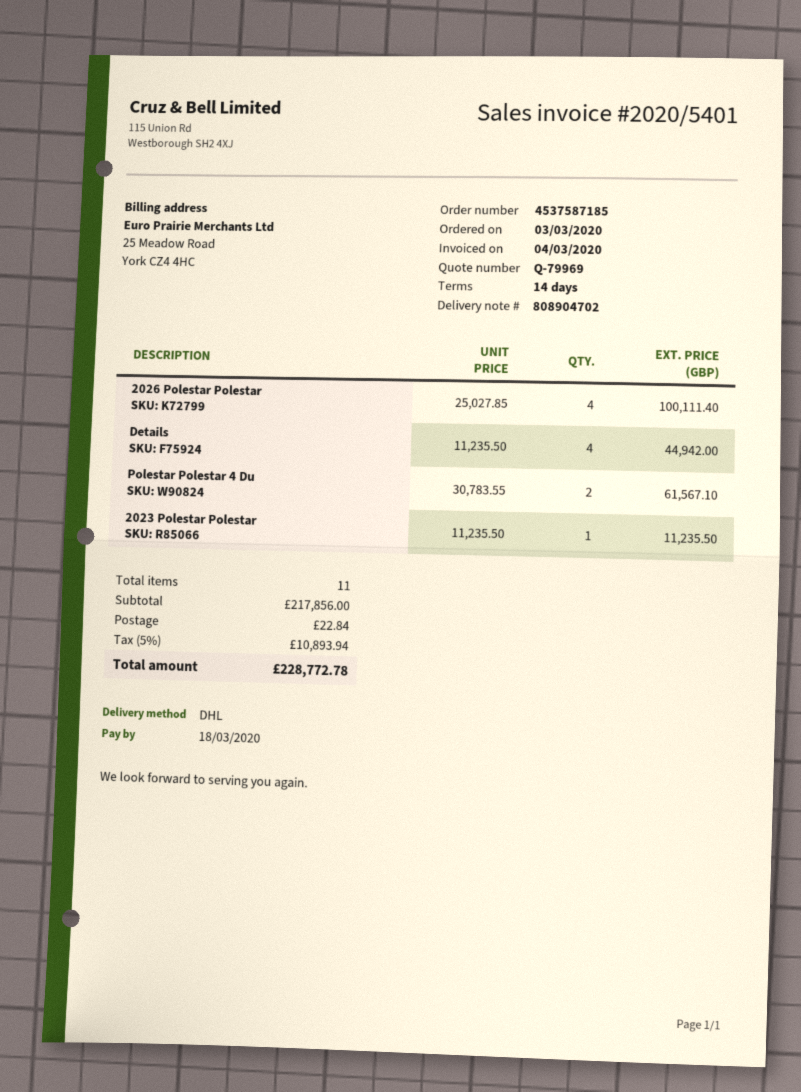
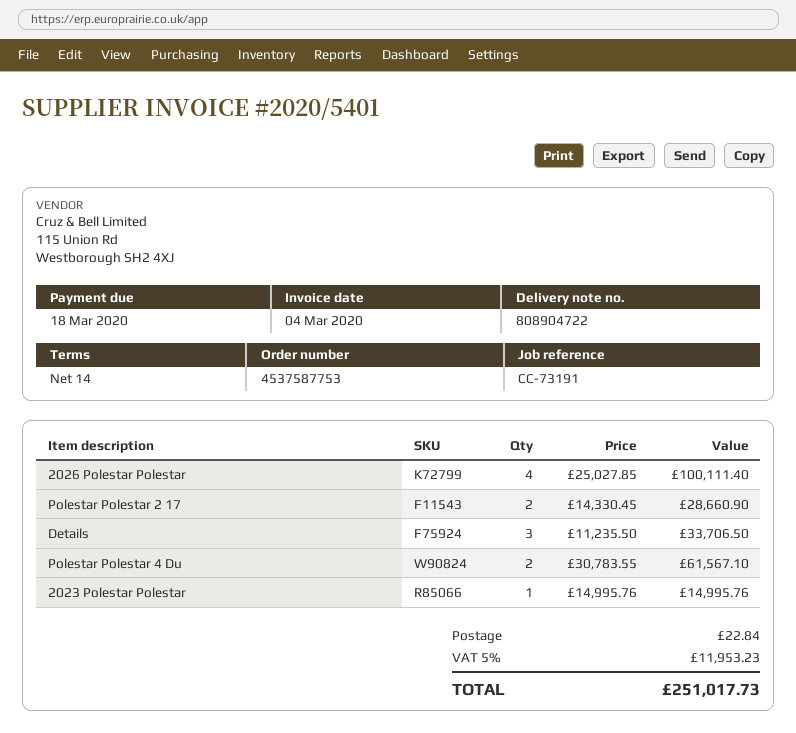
order number: 4537587185 -> 4537587753
delivery note number: 808904702 -> 808904722
Details: 4 x 11235.50 = 44942.00 -> 3 x 11235.50 = 33706.50
2023 Polestar Polestar: 1 x 11235.50 = 11235.50 -> 1 x 14995.76 = 14995.76
Polestar Polestar 2 17: none -> 2 x 14330.45 = 28660.90
tax: 5% = 10893.94 -> 5% = 11953.23
total: 228772.78 -> 251017.73

